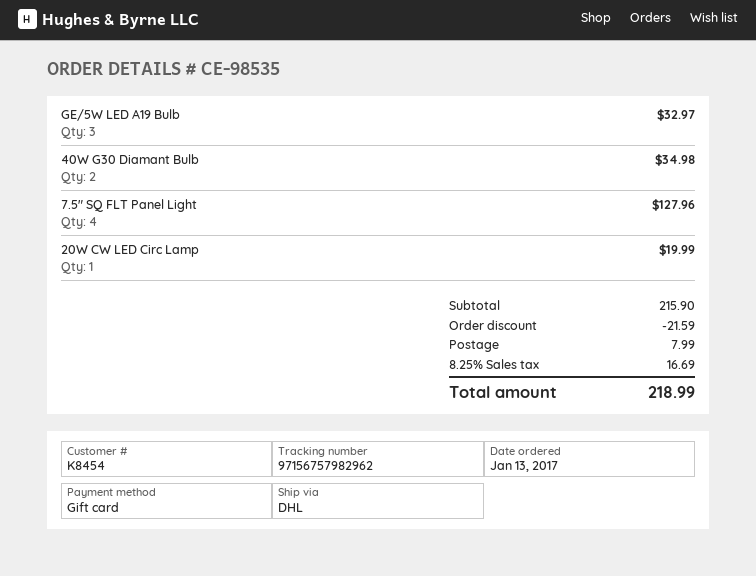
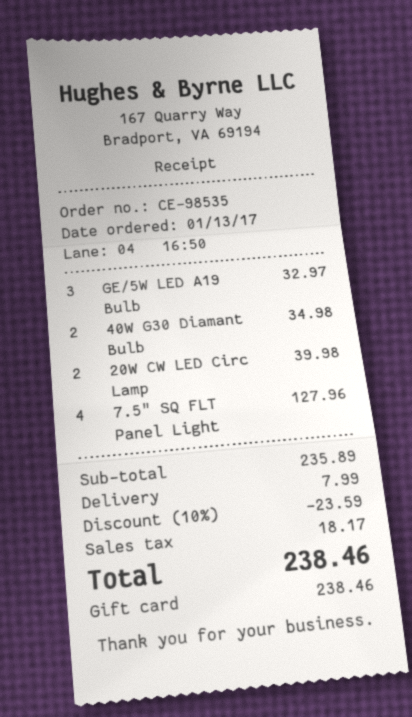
20W CW LED Circ Lamp: 1 for 19.99 -> 2 for 39.98
subtotal: 215.90 -> 235.89
discount: 21.59 -> 23.59
tax: 16.69 -> 18.17
total: 218.99 -> 238.46

